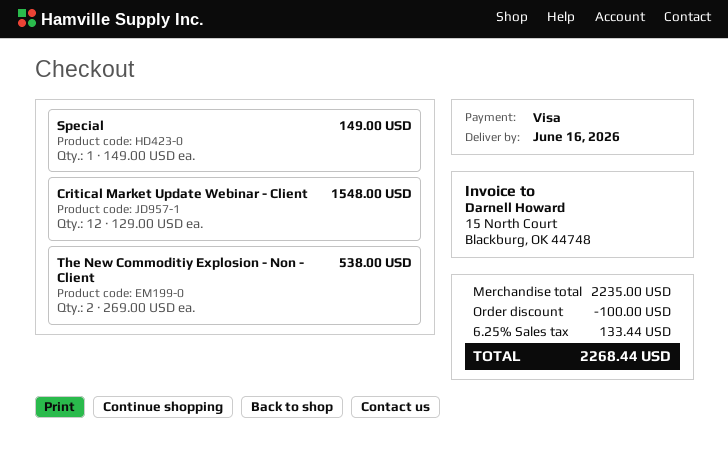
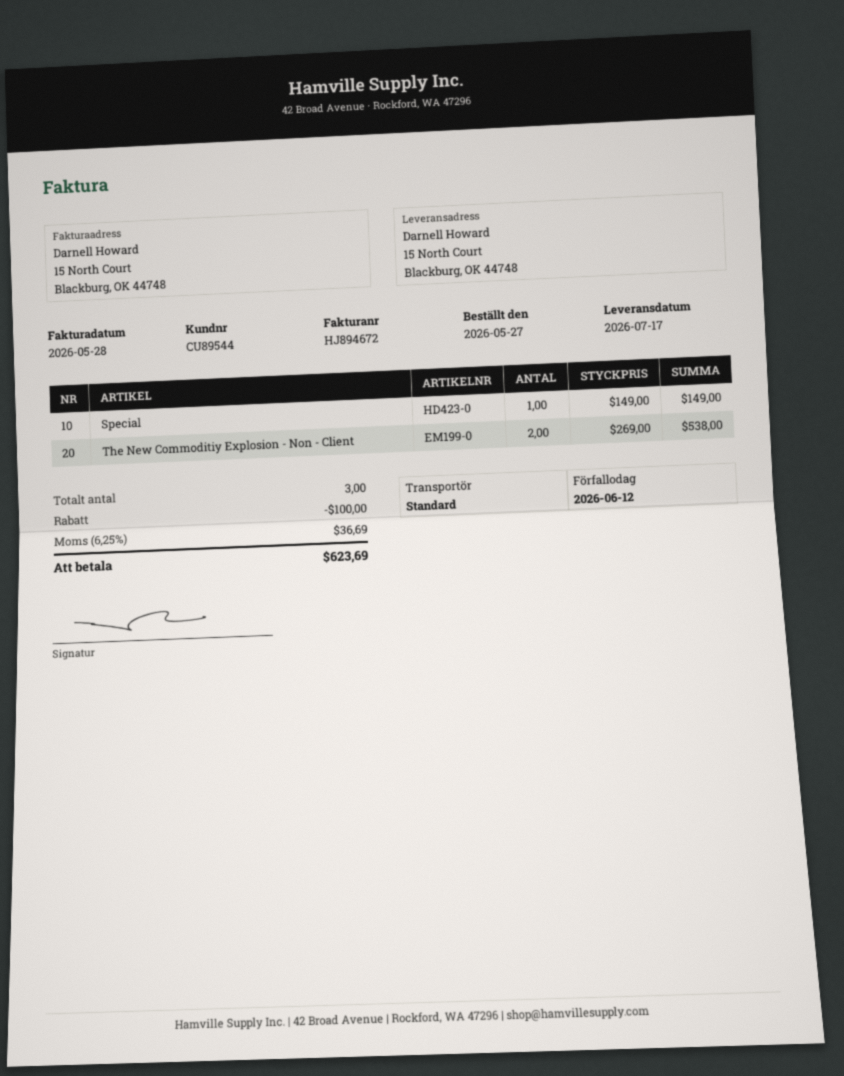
delivery date: 2026-06-16 -> 2026-07-17
Critical Market Update Webinar - Client: 12 x 129.00 = 1548.00 -> none
tax: 6.25% = 133.44 -> 6.25% = 36.69
total: 2268.44 -> 623.69

